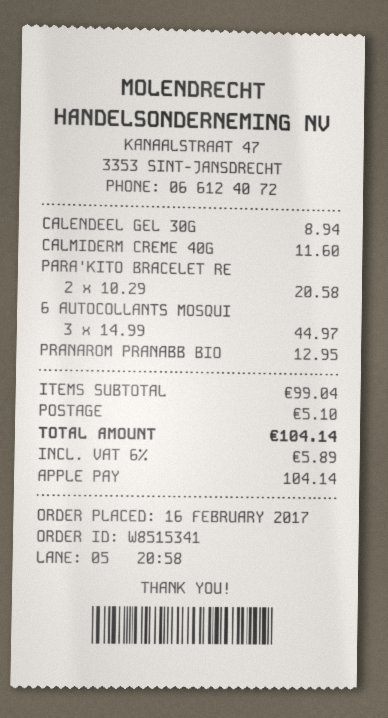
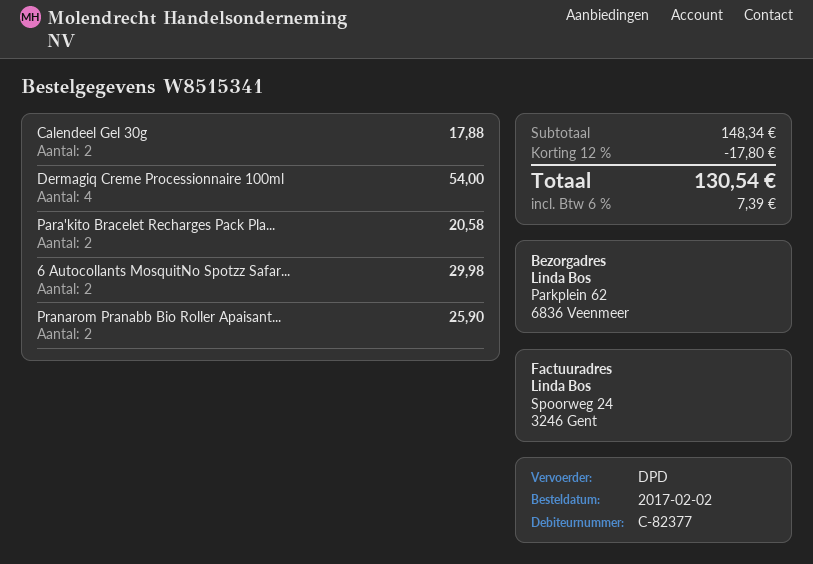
order date: 2017-02-16 -> 2017-02-02
CALENDEEL GEL 30G: 1 for 8.94 -> 2 for 17.88
CALMIDERM CREME 40G: 1 for 11.60 -> none
6 AUTOCOLLANTS MOSQUI: 3 for 44.97 -> 2 for 29.98
PRANAROM PRANABB BIO: 1 for 12.95 -> 2 for 25.90
Dermagiq Creme Processionnaire 100ml: none -> 4 for 54.00
subtotal: 99.04 -> 148.34
discount: none -> 12% = 17.80
shipping: 5.10 -> none
tax: 6% = 5.89 -> 6% = 7.39
total: 104.14 -> 130.54

